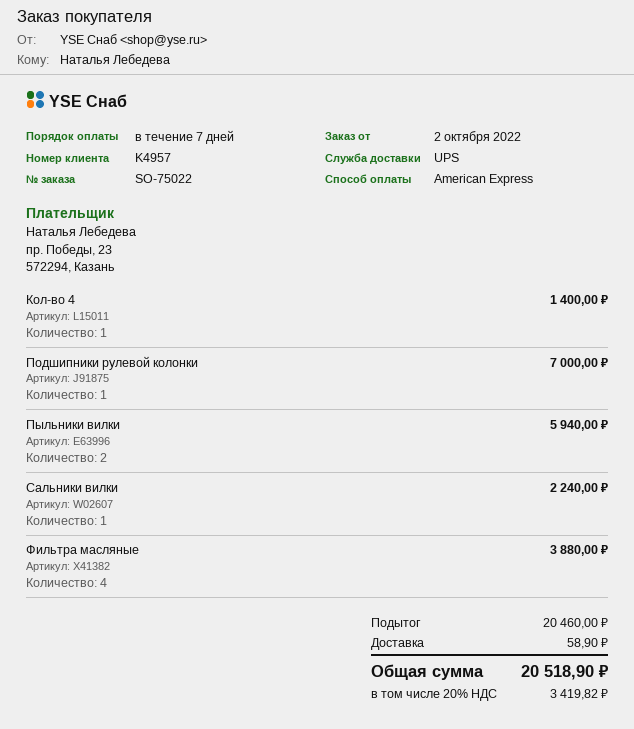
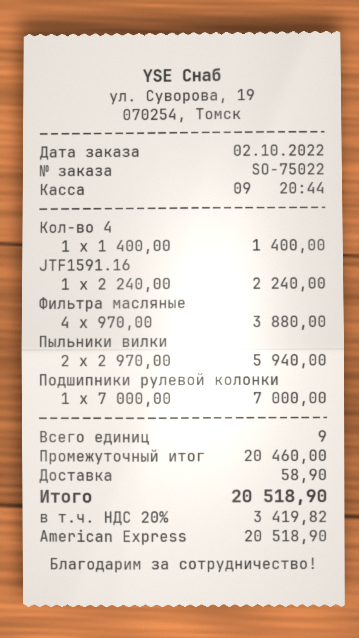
Сальники вилки: 1 for 2240.00 -> none
JTF1591.16: none -> 1 for 2240.00

